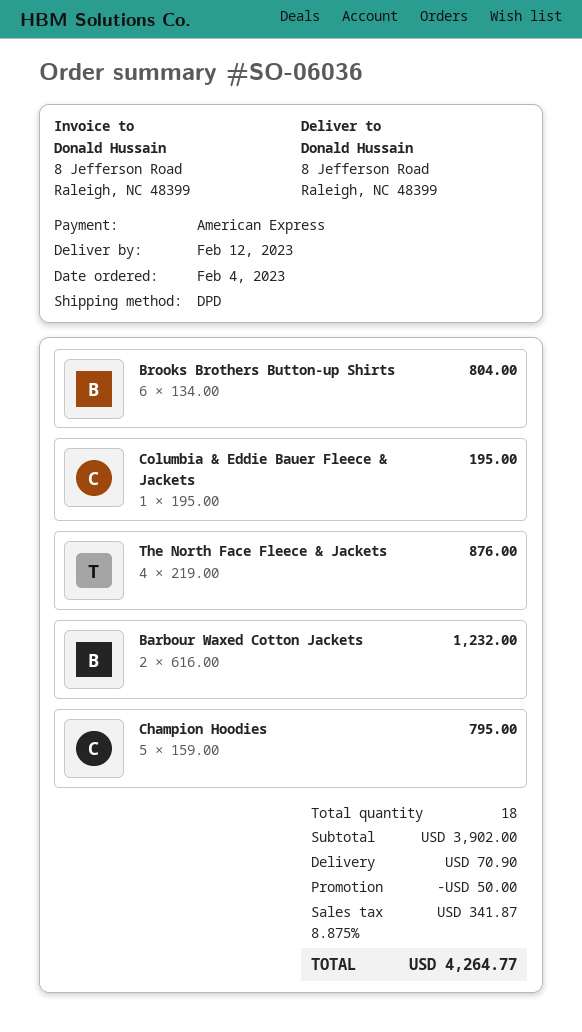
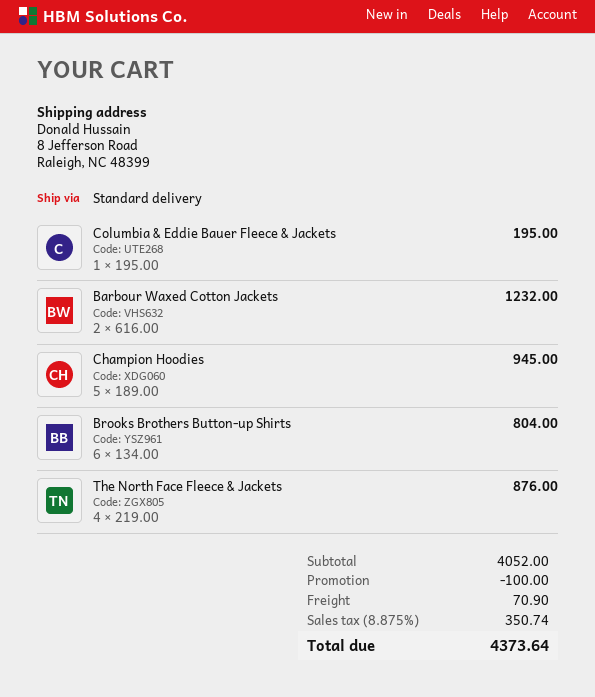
shipping method: DPD -> standard
Champion Hoodies: 5 x 159.00 = 795.00 -> 5 x 189.00 = 945.00
subtotal: 3902.00 -> 4052.00
discount: 50.00 -> 100.00
tax: 8.875% = 341.87 -> 8.875% = 350.74
total: 4264.77 -> 4373.64

